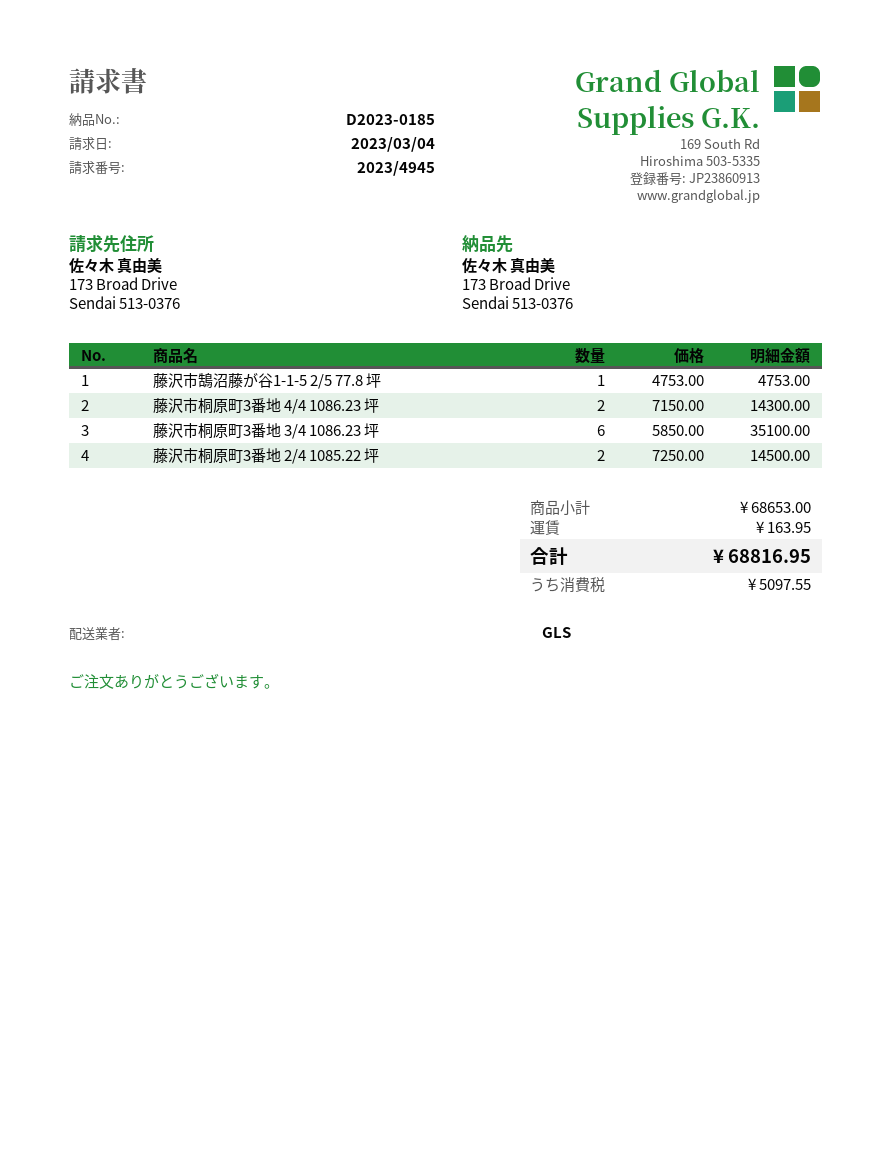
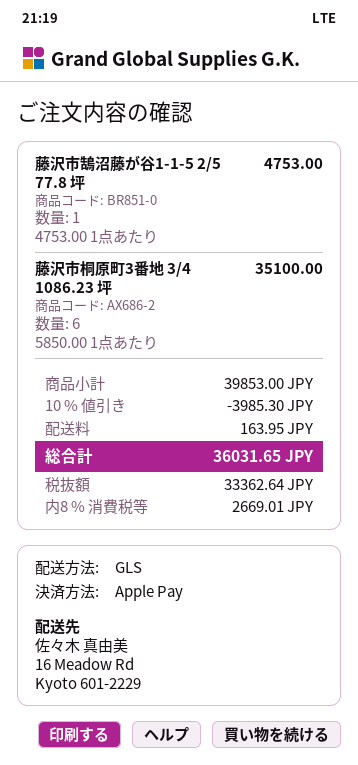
ship to: 173 Broad Drive, Sendai 513-0376 -> 16 Meadow Rd, Kyoto 601-2229
藤沢市桐原町3番地 4/4 1086.23 坪: 2 x 7150.00 = 14300.00 -> none
藤沢市桐原町3番地 2/4 1085.22 坪: 2 x 7250.00 = 14500.00 -> none
subtotal: 68653.00 -> 39853.00
discount: none -> 10% = 3985.30
tax: 5097.55 -> 2669.01
total: 68816.95 -> 36031.65

